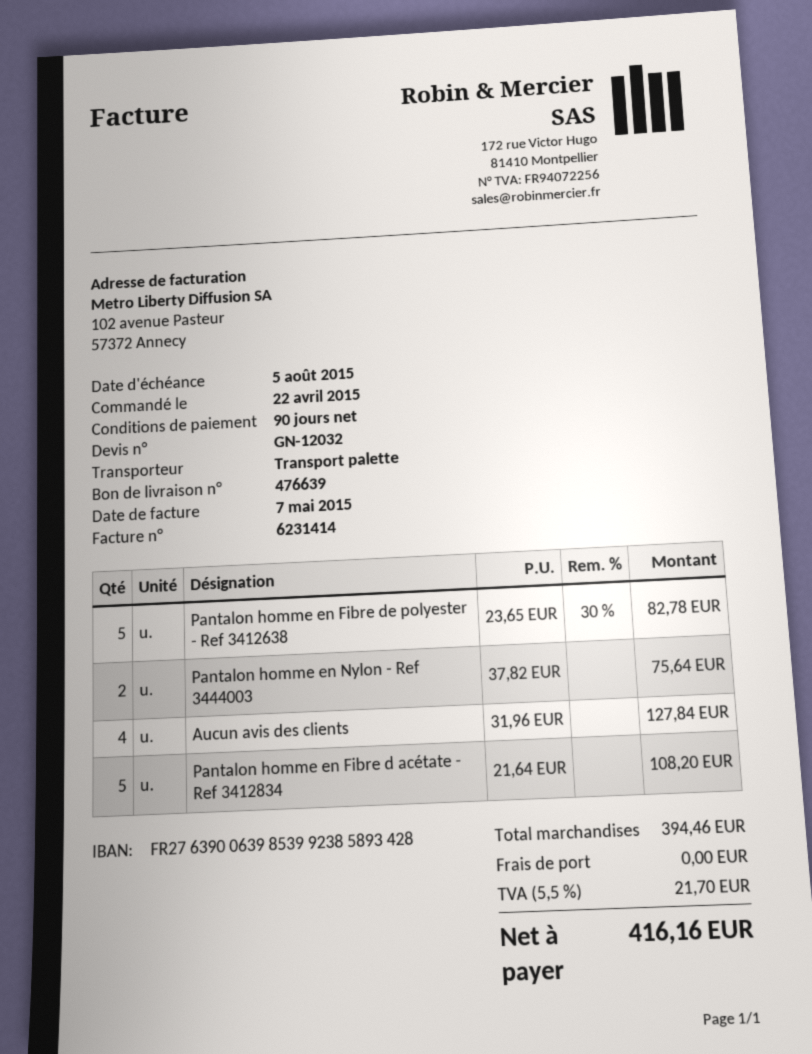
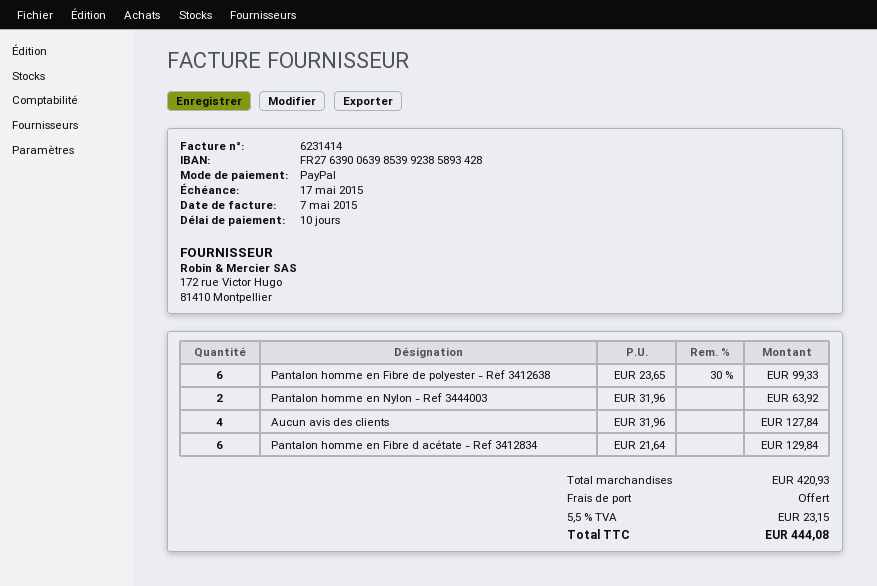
payment terms: 90 days -> 10 days
due date: 2015-08-05 -> 2015-05-17
Pantalon homme en Fibre de polyester - Ref 3412638: 5 x 23.65 - 30% = 82.78 -> 6 x 23.65 - 30% = 99.33
Pantalon homme en Nylon - Ref 3444003: 2 x 37.82 = 75.64 -> 2 x 31.96 = 63.92
Pantalon homme en Fibre d acétate - Ref 3412834: 5 x 21.64 = 108.20 -> 6 x 21.64 = 129.84
subtotal: 394.46 -> 420.93
tax: 5.5% = 21.70 -> 5.5% = 23.15
total: 416.16 -> 444.08

